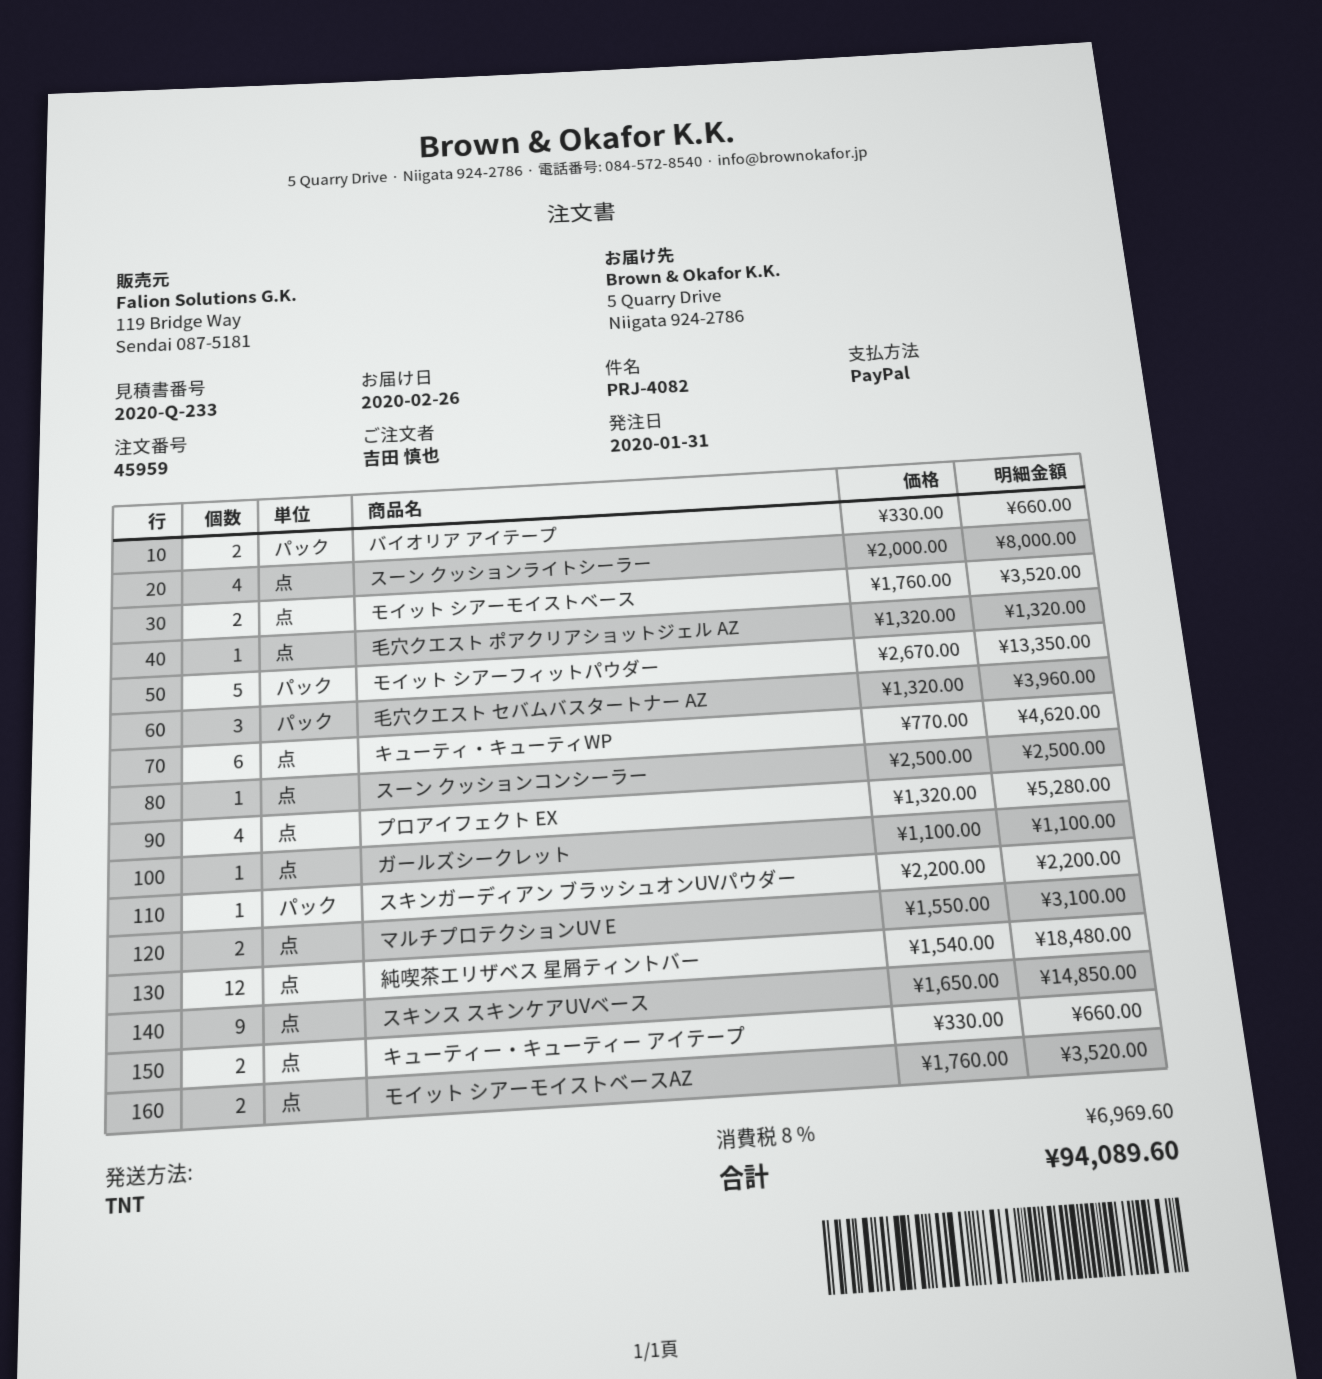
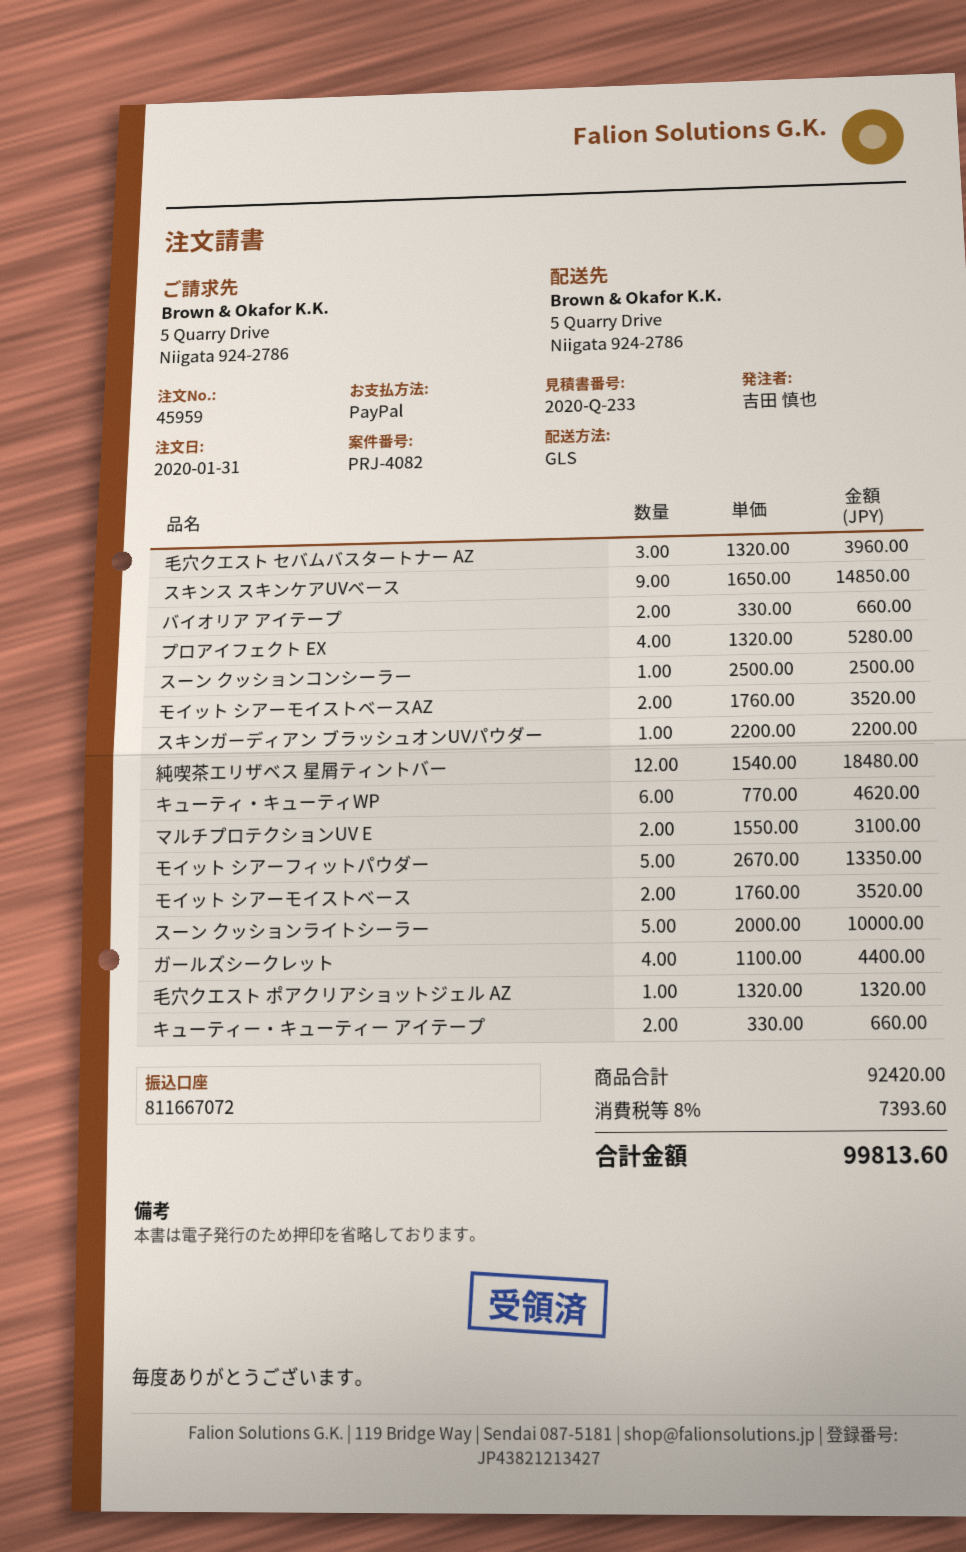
shipping method: TNT -> GLS
スーン クッションライトシーラー: 4 x 2000.00 = 8000.00 -> 5 x 2000.00 = 10000.00
ガールズシークレット: 1 x 1100.00 = 1100.00 -> 4 x 1100.00 = 4400.00
tax: 8% = 6969.60 -> 8% = 7393.60
total: 94089.60 -> 99813.60

